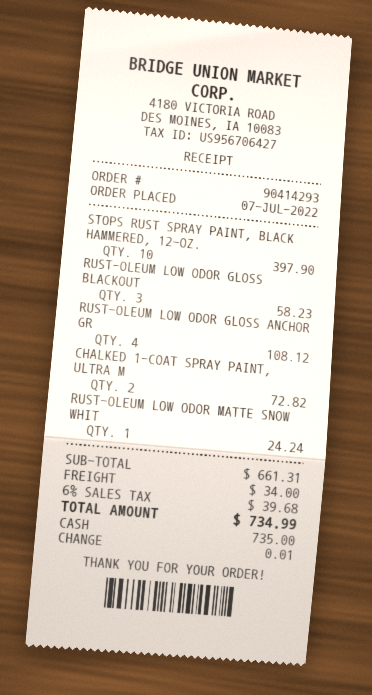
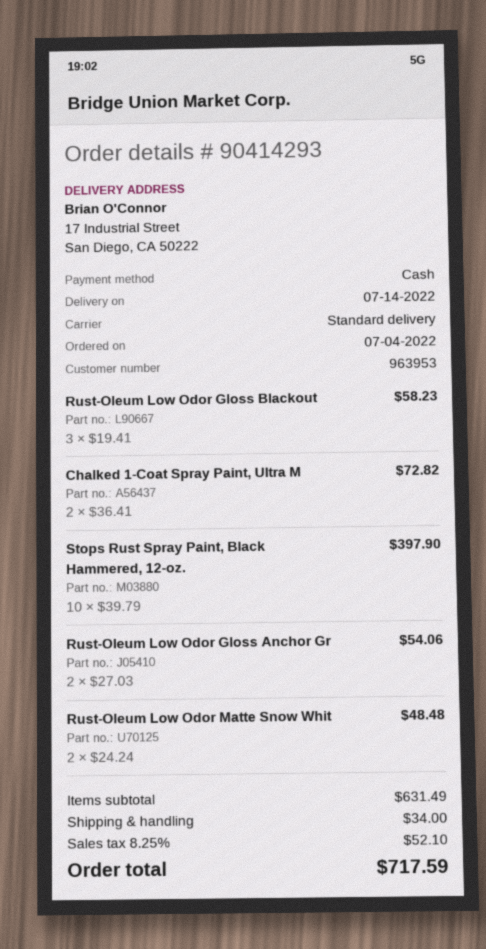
order date: 2022-07-07 -> 2022-07-04
RUST-OLEUM LOW ODOR GLOSS ANCHOR GR: 4 for 108.12 -> 2 for 54.06
RUST-OLEUM LOW ODOR MATTE SNOW WHIT: 1 for 24.24 -> 2 for 48.48
subtotal: 661.31 -> 631.49
tax: 6% = 39.68 -> 8.25% = 52.10
total: 734.99 -> 717.59

